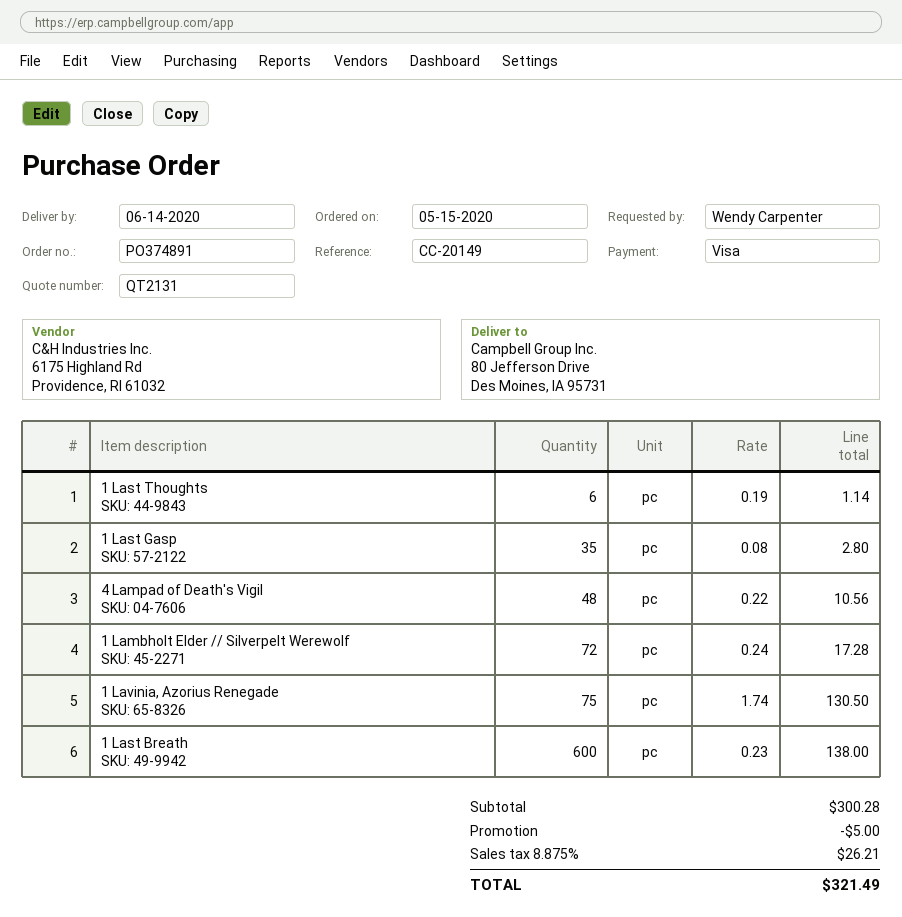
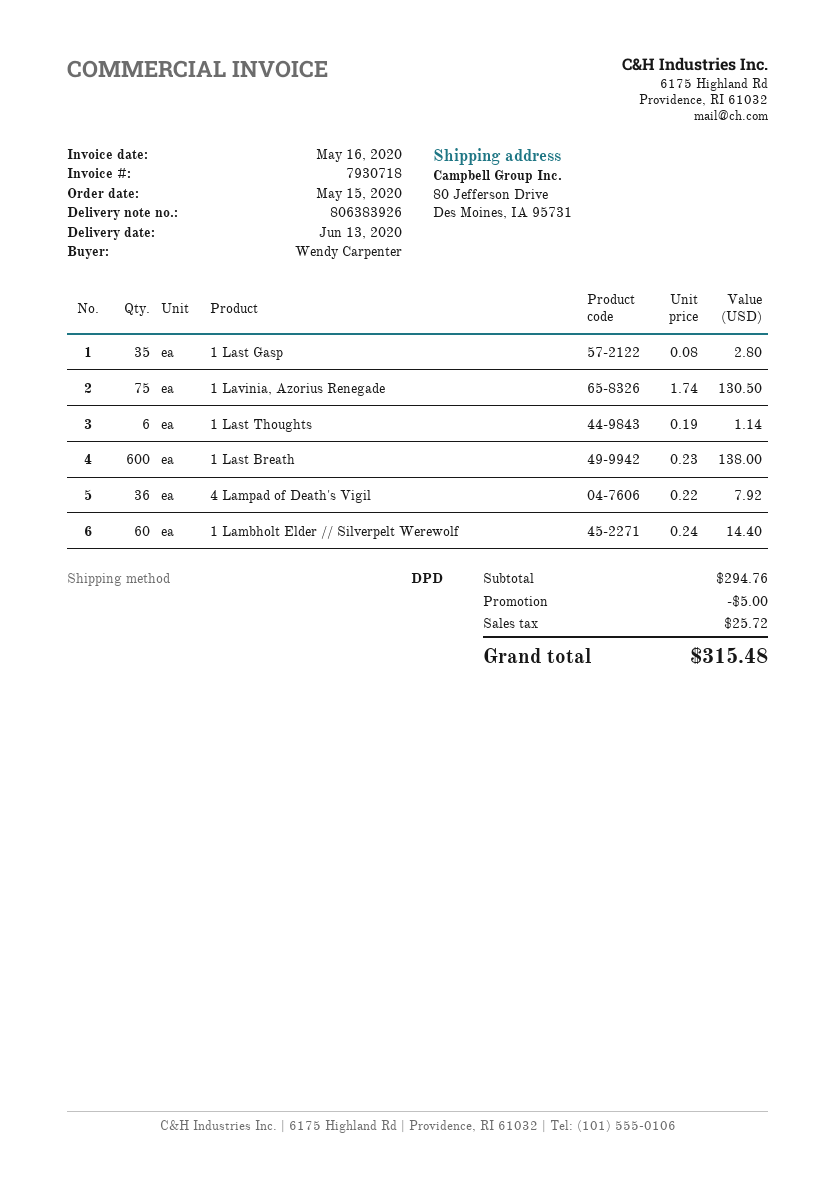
delivery date: 2020-06-14 -> 2020-06-13
4 Lampad of Death's Vigil: 48 x 0.22 = 10.56 -> 36 x 0.22 = 7.92
1 Lambholt Elder // Silverpelt Werewolf: 72 x 0.24 = 17.28 -> 60 x 0.24 = 14.40
subtotal: 300.28 -> 294.76
tax: 26.21 -> 25.72
total: 321.49 -> 315.48

